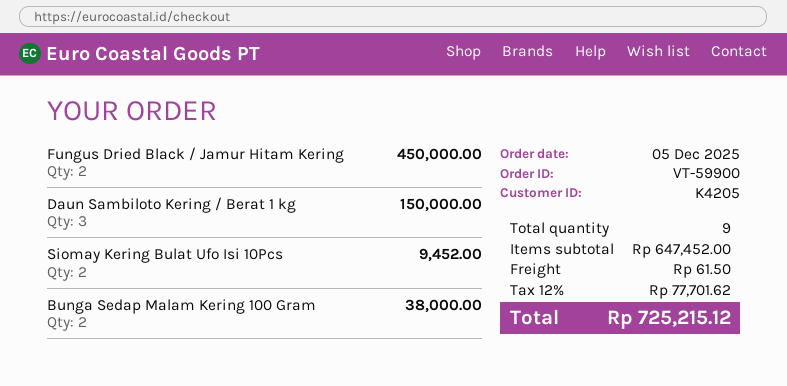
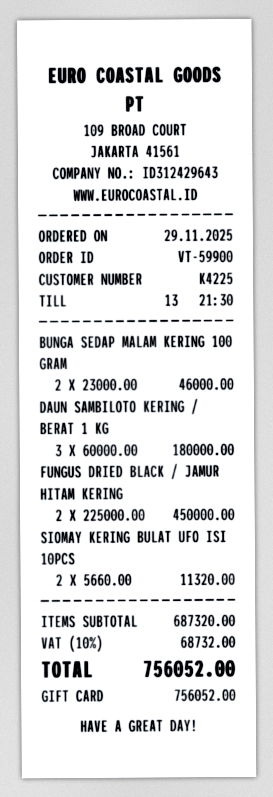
order date: 2025-12-05 -> 2025-11-29
customer number: K4205 -> K4225
Daun Sambiloto Kering / Berat 1 kg: 3 for 150000.00 -> 3 for 180000.00
Siomay Kering Bulat Ufo Isi 10Pcs: 2 for 9452.00 -> 2 for 11320.00
Bunga Sedap Malam Kering 100 Gram: 2 for 38000.00 -> 2 for 46000.00
subtotal: 647452.00 -> 687320.00
shipping: 61.50 -> none
tax: 12% = 77701.62 -> 10% = 68732.00
total: 725215.12 -> 756052.00

